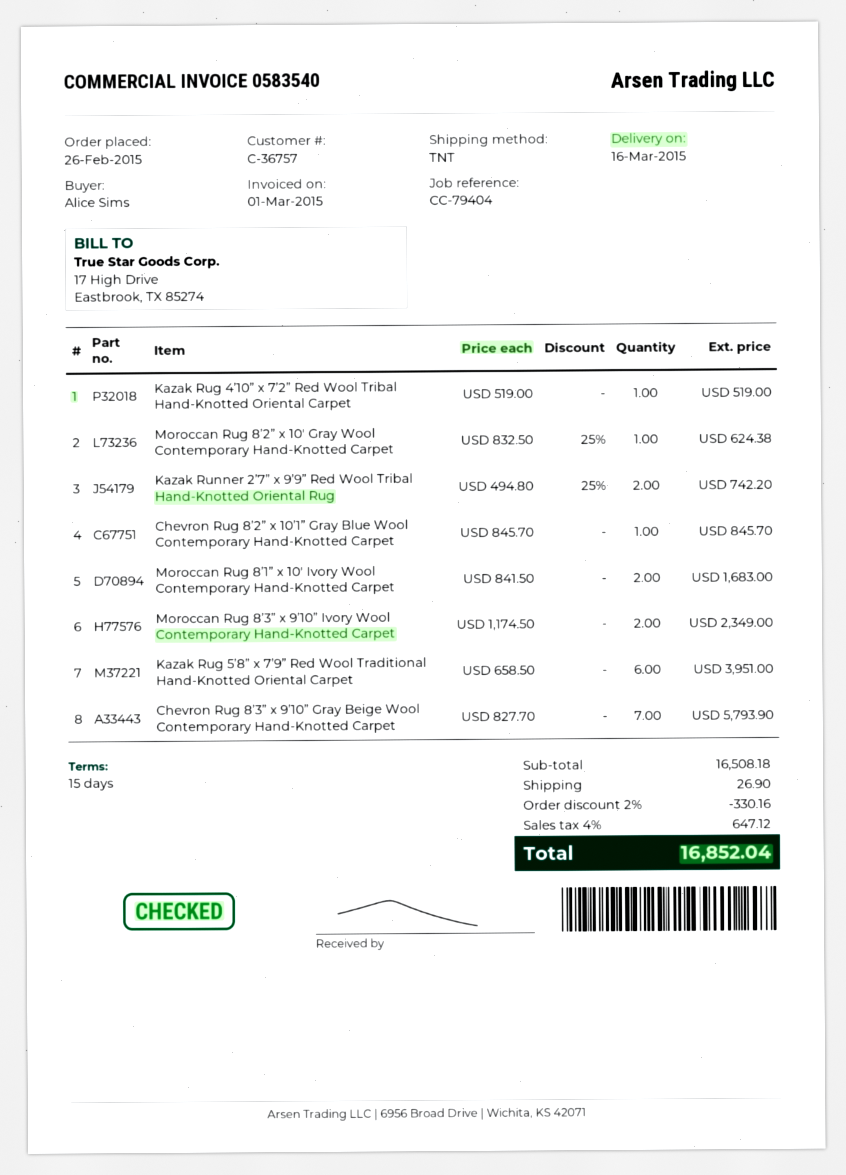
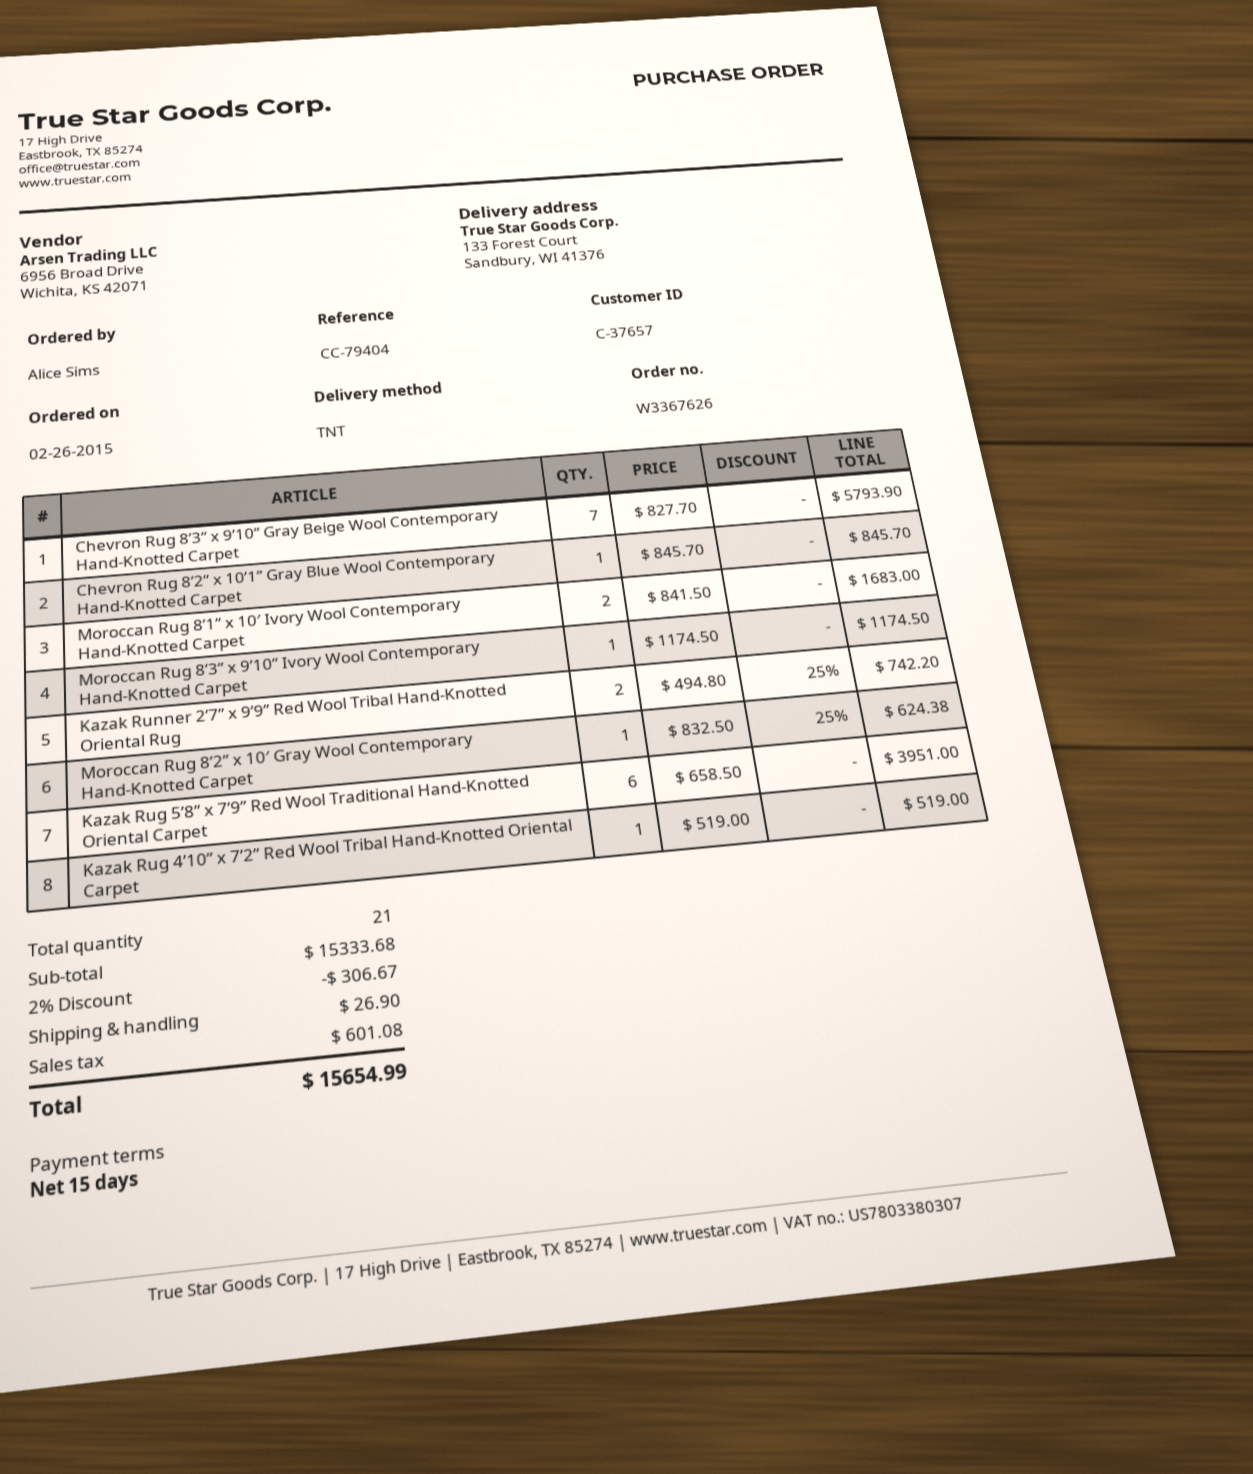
customer number: C-36757 -> C-37657
Moroccan Rug 8’3” x 9’10” Ivory Wool Contemporary Hand-Knotted Carpet: 2 x 1174.50 = 2349.00 -> 1 x 1174.50 = 1174.50
subtotal: 16508.18 -> 15333.68
discount: 2% = 330.16 -> 2% = 306.67
tax: 647.12 -> 601.08
total: 16852.04 -> 15654.99

